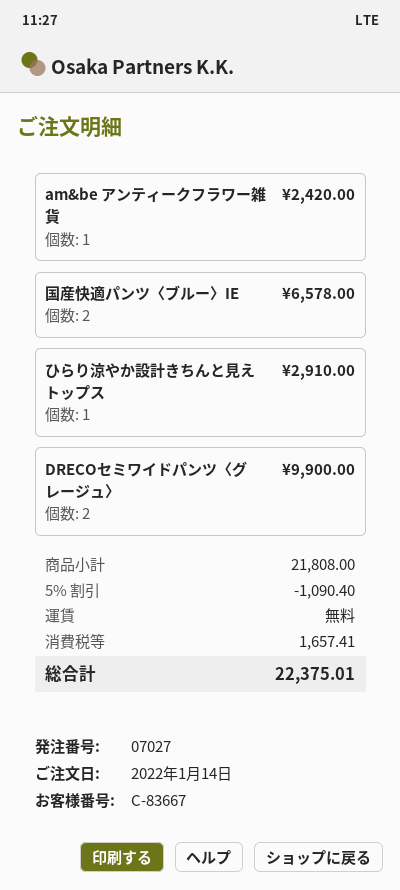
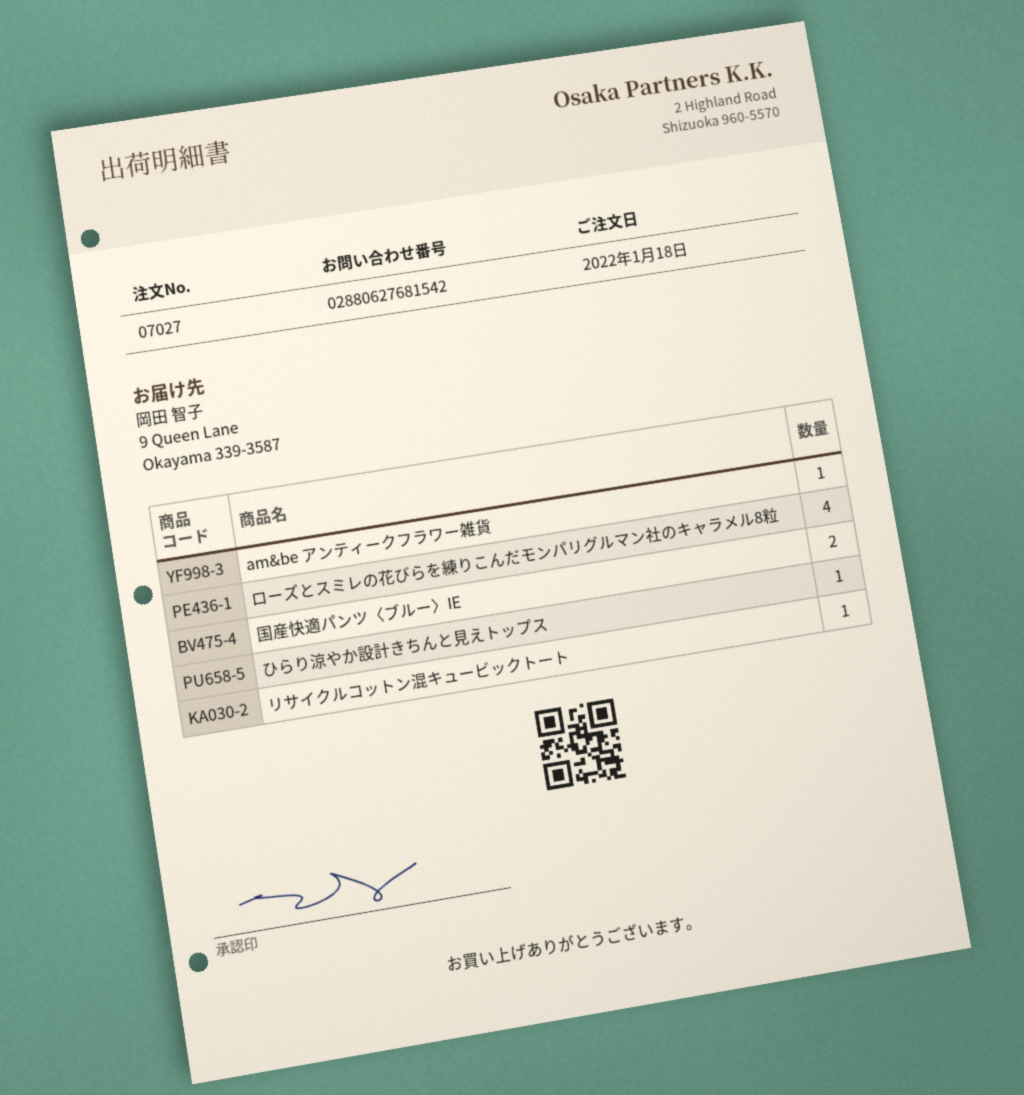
order date: 2022-01-14 -> 2022-01-18
DRECOセミワイドパンツ〈グレージュ〉: 2 -> none
ローズとスミレの花びらを練りこんだモンパリグルマン社のキャラメル8粒: none -> 4
リサイクルコットン混キュービックトート: none -> 1

